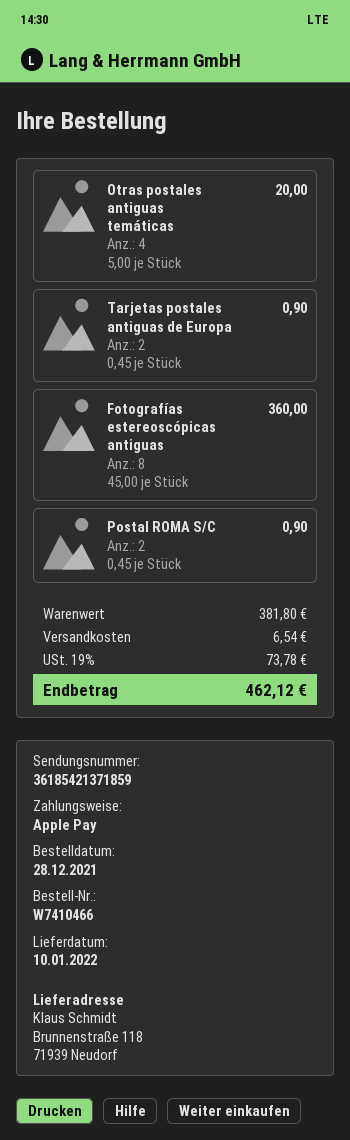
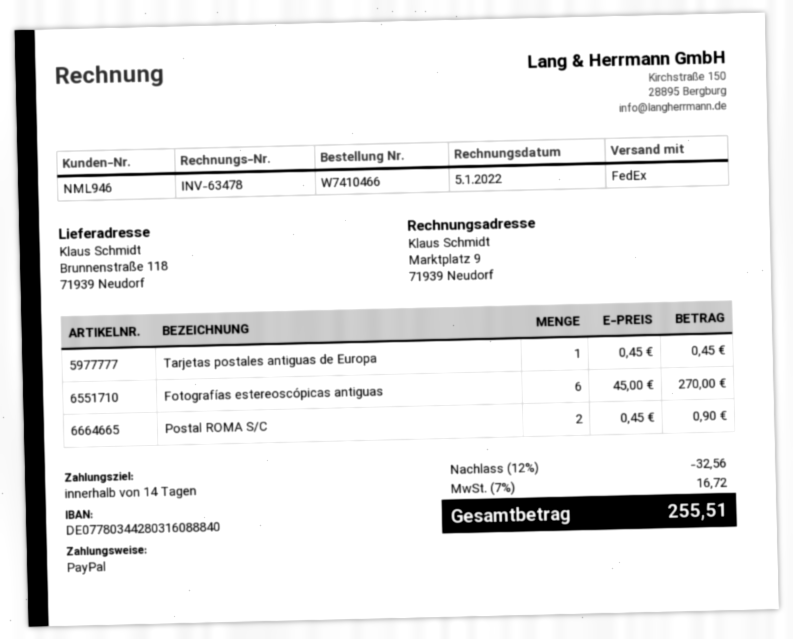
payment method: Apple Pay -> PayPal
Otras postales antiguas temáticas: 4 x 5.00 = 20.00 -> none
Tarjetas postales antiguas de Europa: 2 x 0.45 = 0.90 -> 1 x 0.45 = 0.45
Fotografías estereoscópicas antiguas: 8 x 45.00 = 360.00 -> 6 x 45.00 = 270.00
discount: none -> 12% = 32.56
shipping: 6.54 -> none
tax: 19% = 73.78 -> 7% = 16.72
total: 462.12 -> 255.51

